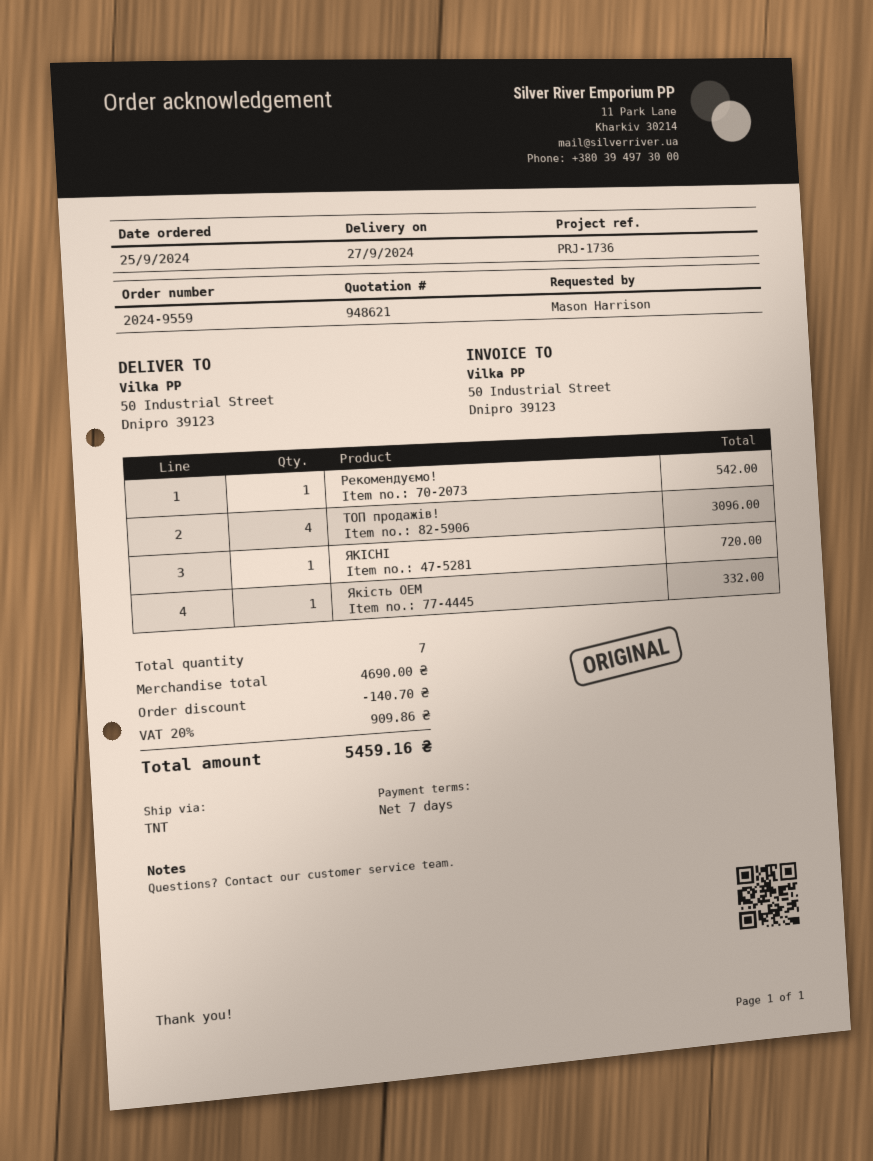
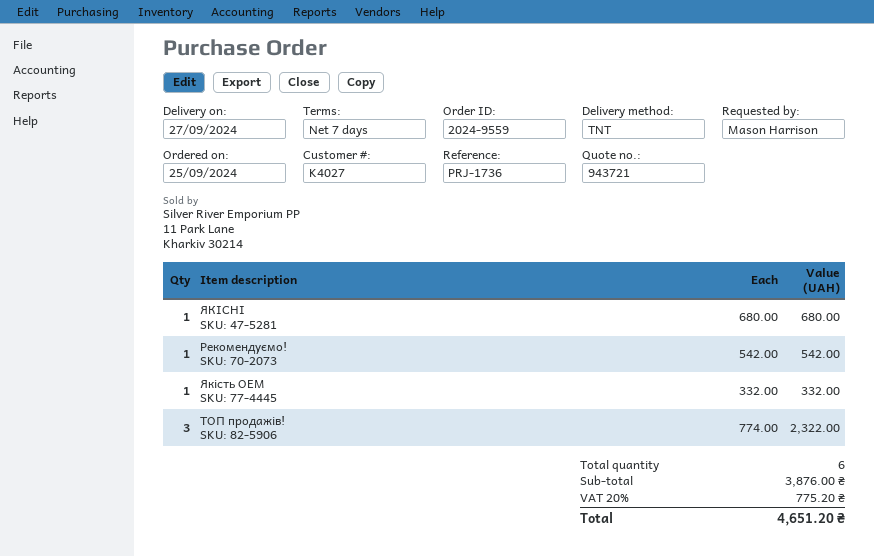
quote number: 948621 -> 943721
ТОП продажів!: 4 for 3096.00 -> 3 for 2322.00
ЯКІСНІ: 1 for 720.00 -> 1 for 680.00
total quantity: 7 -> 6
subtotal: 4690.00 -> 3876.00
discount: 140.70 -> none
tax: 20% = 909.86 -> 20% = 775.20
total: 5459.16 -> 4651.20

